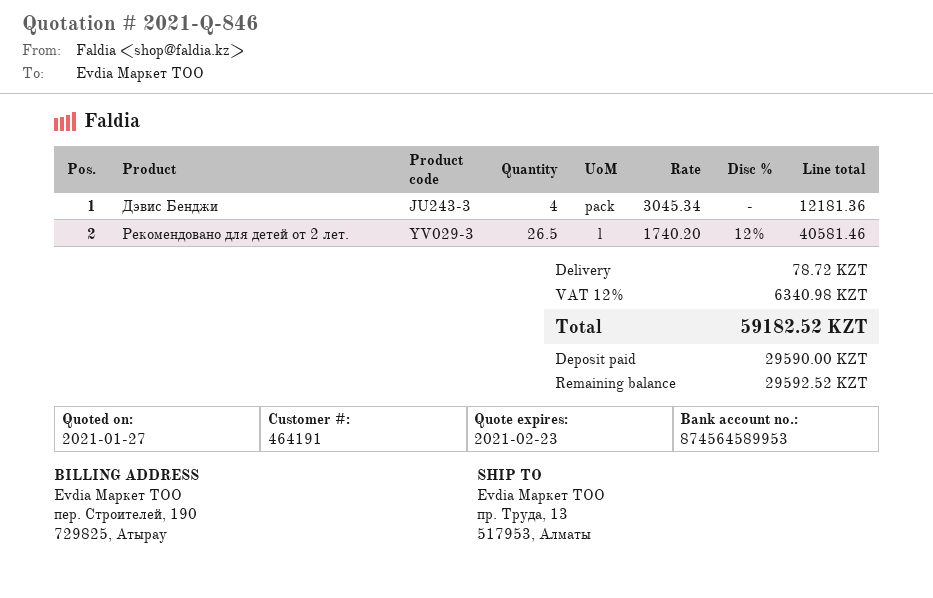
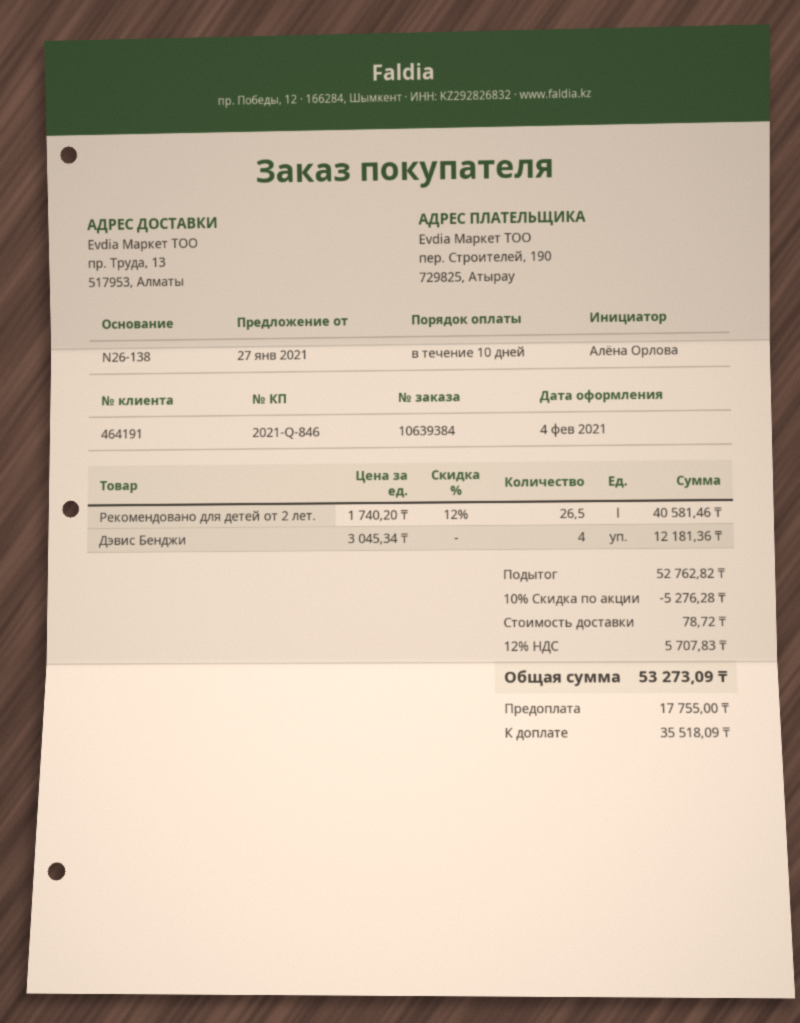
discount: none -> 10% = 5276.28
tax: 12% = 6340.98 -> 12% = 5707.83
total: 59182.52 -> 53273.09
deposit: 29590.00 -> 17755.00
balance: 29592.52 -> 35518.09

